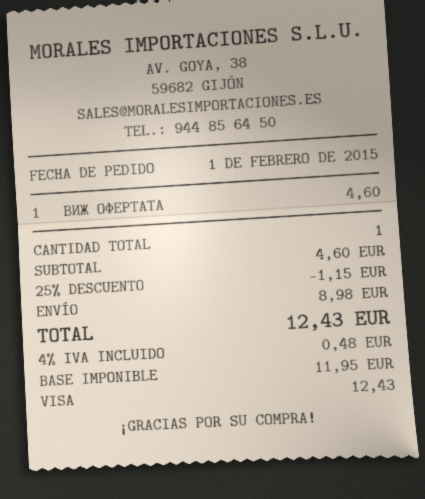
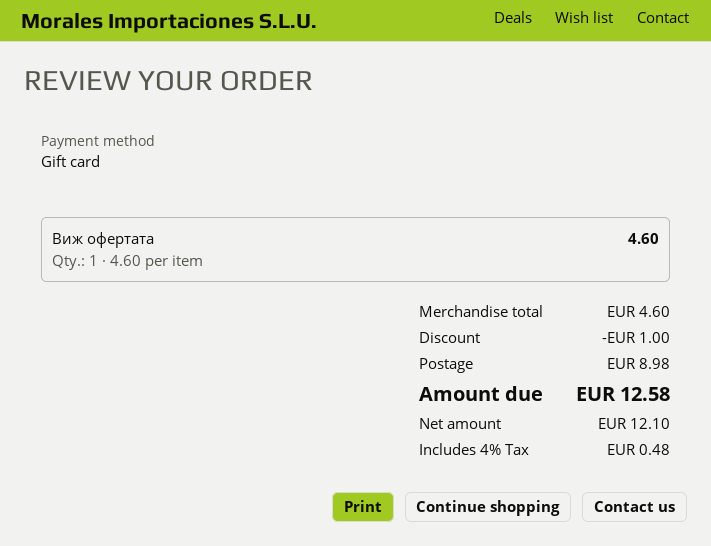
payment method: Visa -> gift card
discount: 1.15 -> 1.00
net: 11.95 -> 12.10
total: 12.43 -> 12.58

